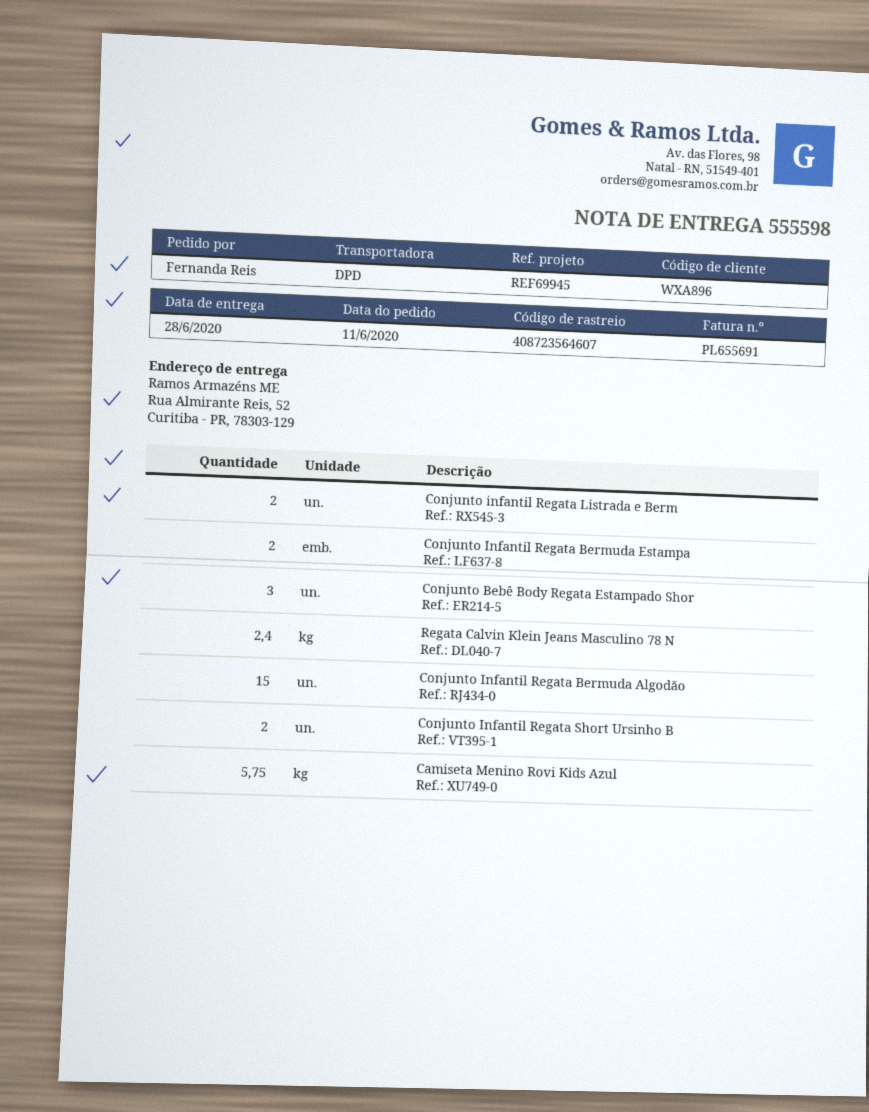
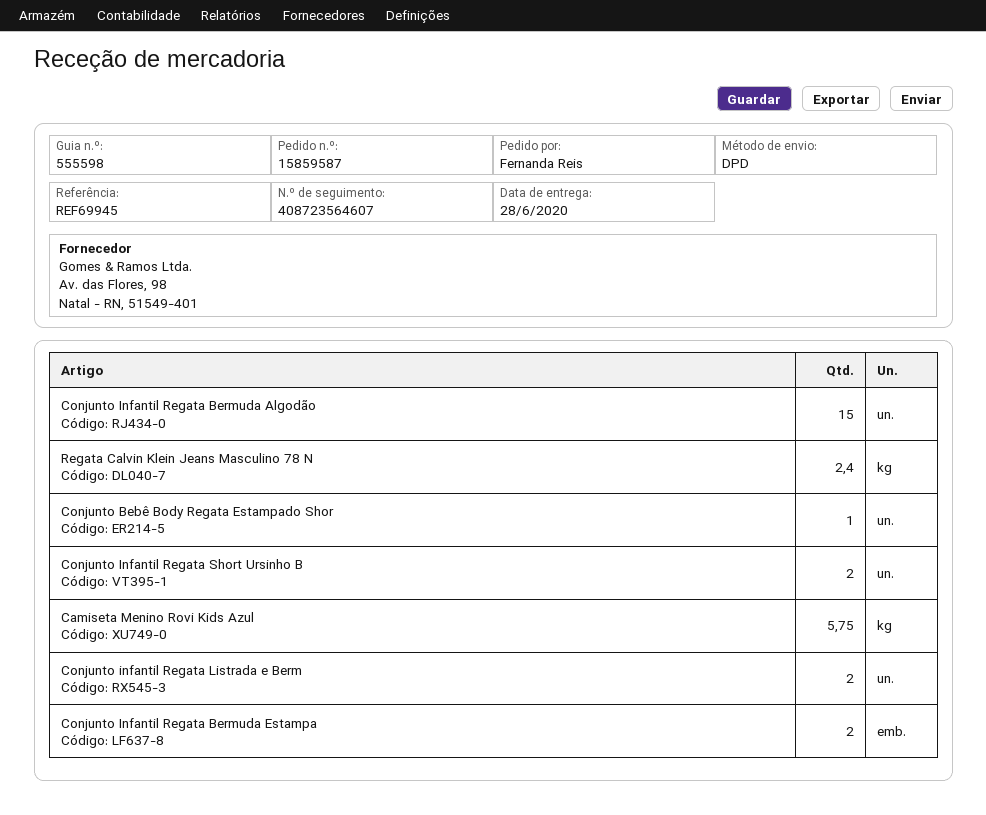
Conjunto Bebê Body Regata Estampado Shor: 3 -> 1

